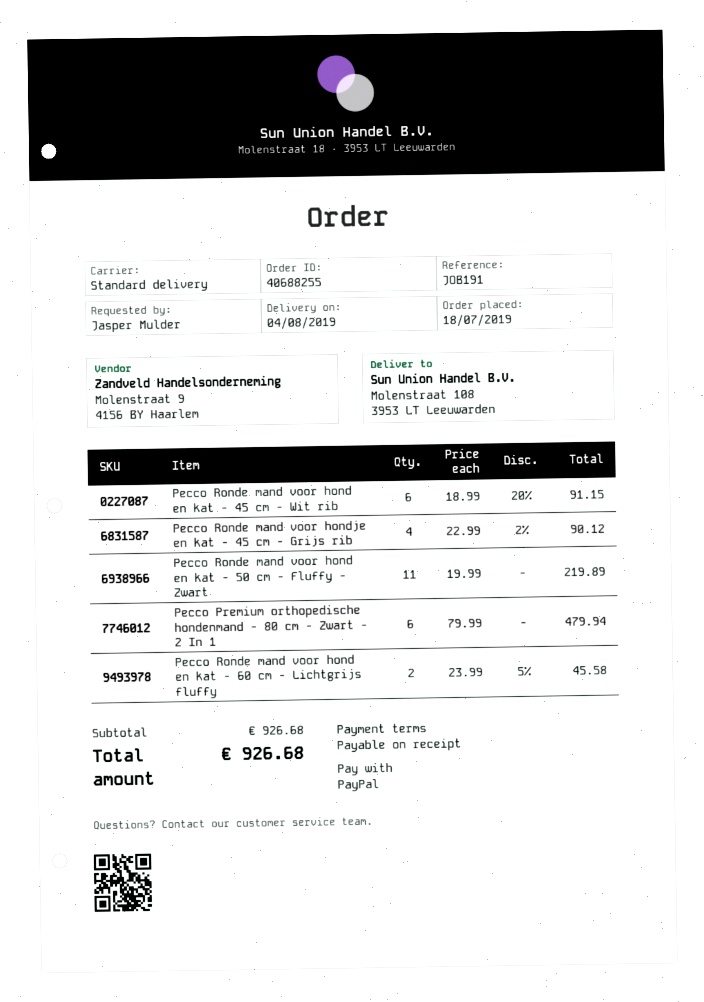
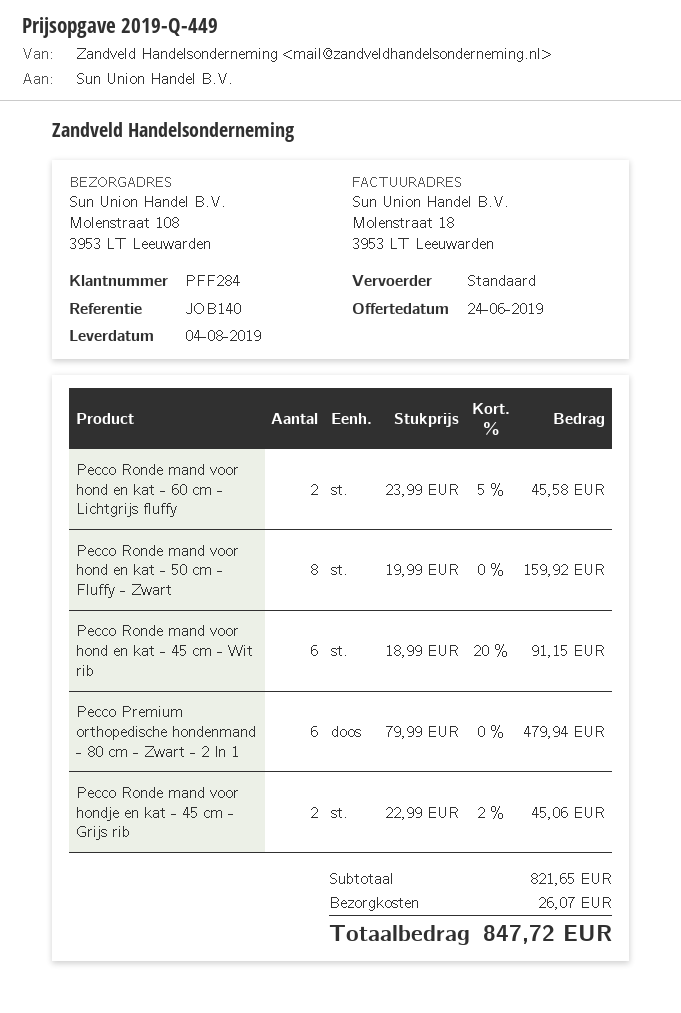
reference: JOB191 -> JOB140
Pecco Ronde mand voor hondje en kat - 45 cm - Grijs rib: 4 x 22.99 - 2% = 90.12 -> 2 x 22.99 - 2% = 45.06
Pecco Ronde mand voor hond en kat - 50 cm - Fluffy - Zwart: 11 x 19.99 = 219.89 -> 8 x 19.99 = 159.92
subtotal: 926.68 -> 821.65
shipping: none -> 26.07
total: 926.68 -> 847.72

